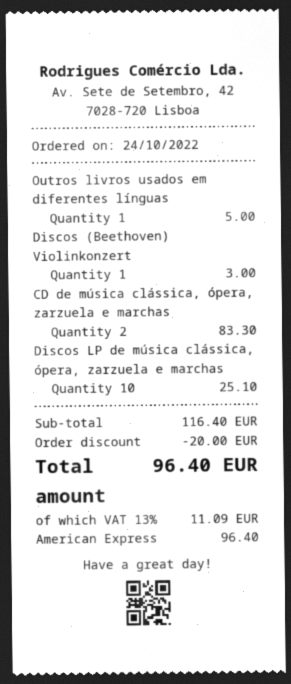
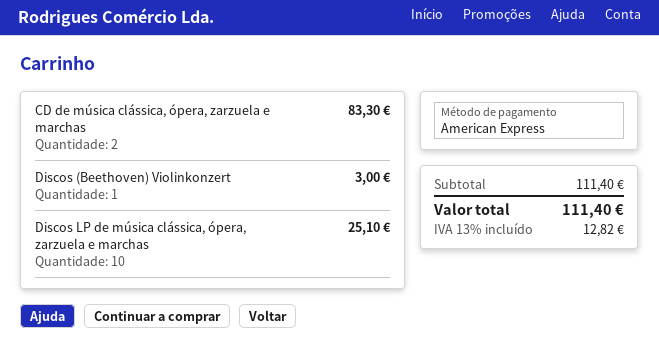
Outros livros usados em diferentes línguas: 1 for 5.00 -> none
subtotal: 116.40 -> 111.40
discount: 20.00 -> none
tax: 13% = 11.09 -> 13% = 12.82
total: 96.40 -> 111.40

